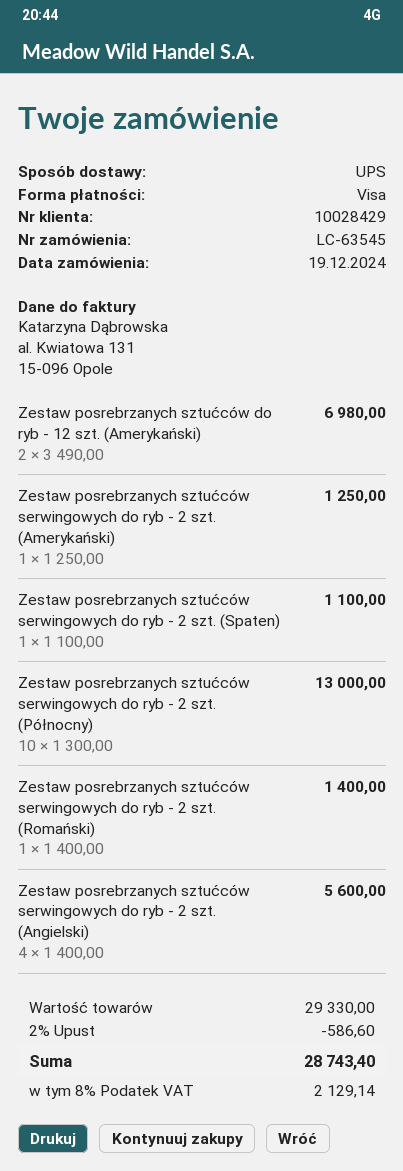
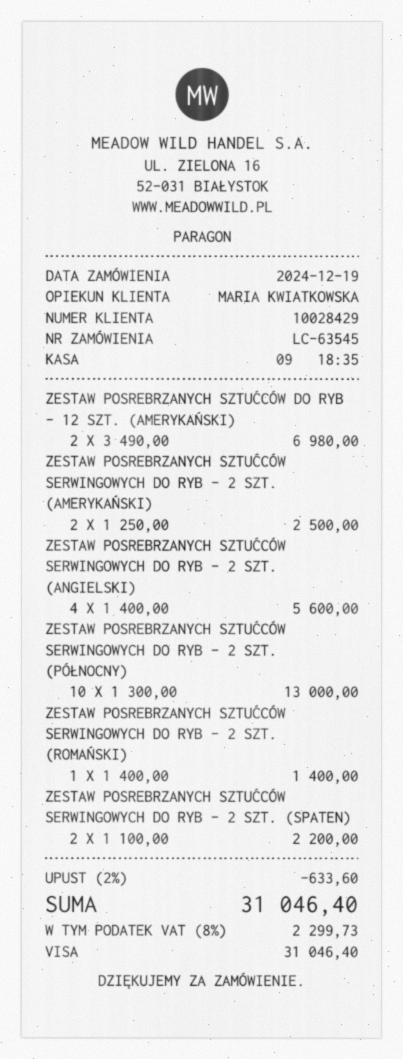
Zestaw posrebrzanych sztućców serwingowych do ryb - 2 szt. (Amerykański): 1 x 1250.00 = 1250.00 -> 2 x 1250.00 = 2500.00
Zestaw posrebrzanych sztućców serwingowych do ryb - 2 szt. (Spaten): 1 x 1100.00 = 1100.00 -> 2 x 1100.00 = 2200.00
discount: 2% = 586.60 -> 2% = 633.60
tax: 8% = 2129.14 -> 8% = 2299.73
total: 28743.40 -> 31046.40

